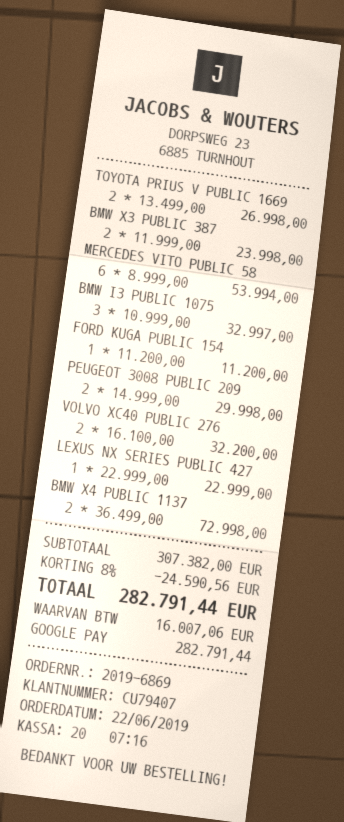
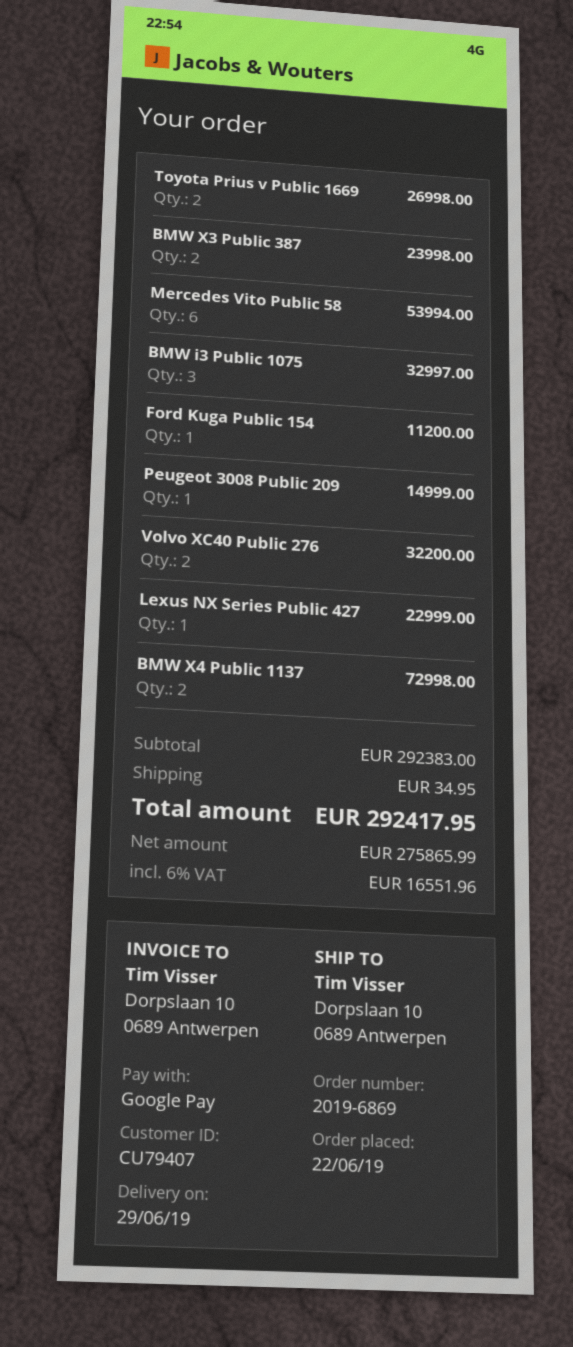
PEUGEOT 3008 PUBLIC 209: 2 for 29998.00 -> 1 for 14999.00
subtotal: 307382.00 -> 292383.00
discount: 8% = 24590.56 -> none
shipping: none -> 34.95
tax: 16007.06 -> 16551.96
total: 282791.44 -> 292417.95

